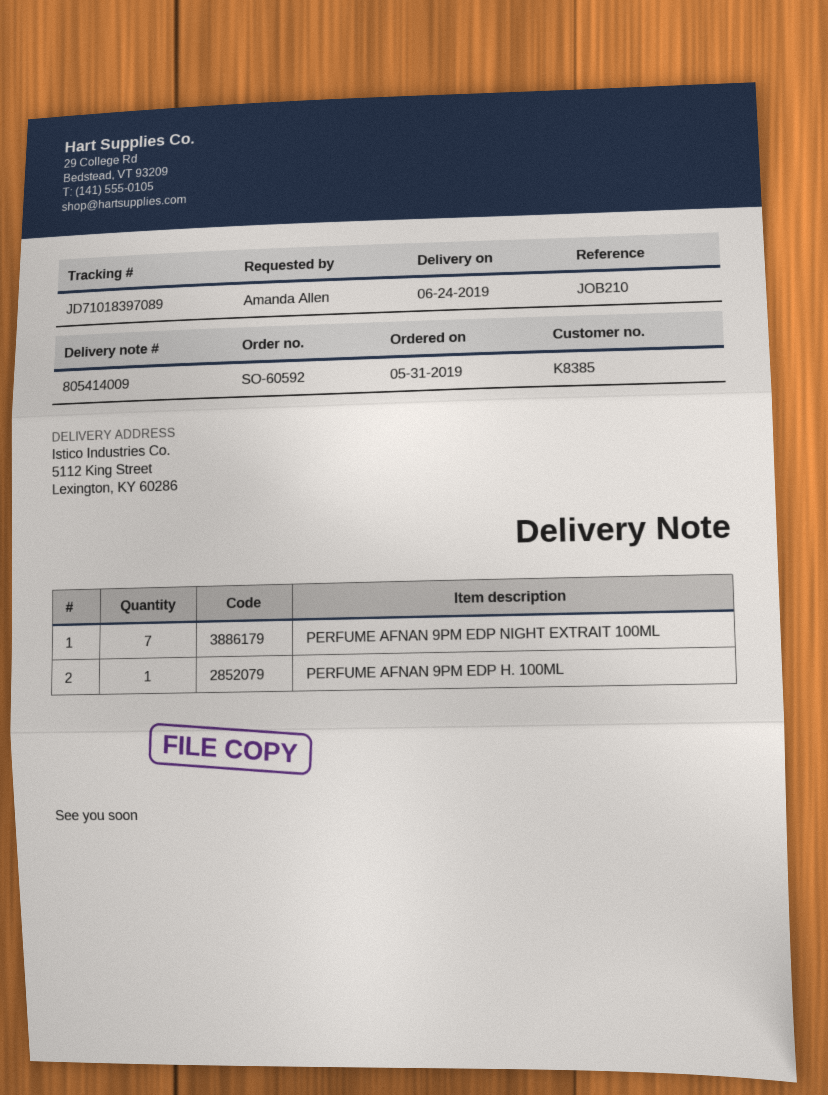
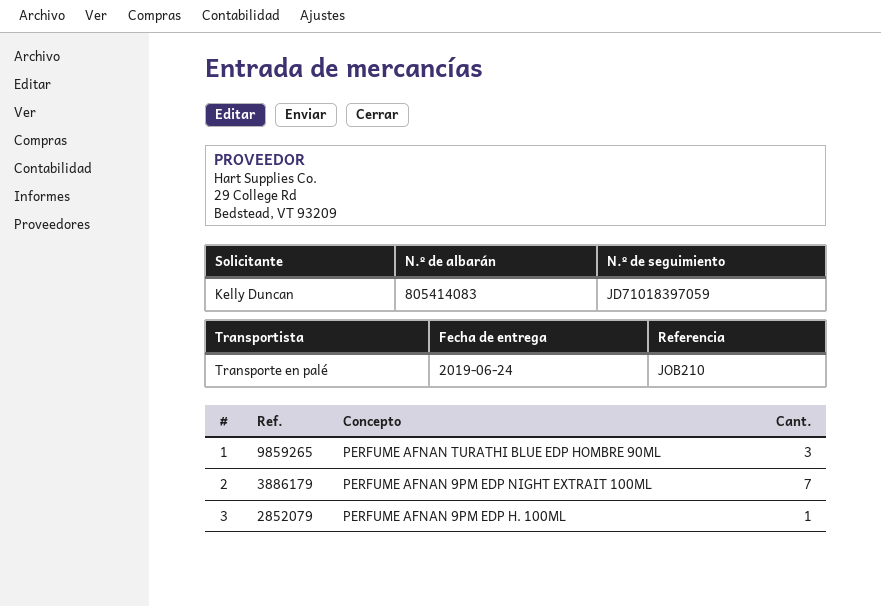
delivery note number: 805414009 -> 805414083
ordered by: Amanda Allen -> Kelly Duncan
tracking number: JD71018397089 -> JD71018397059
PERFUME AFNAN TURATHI BLUE EDP HOMBRE 90ML: none -> 3

